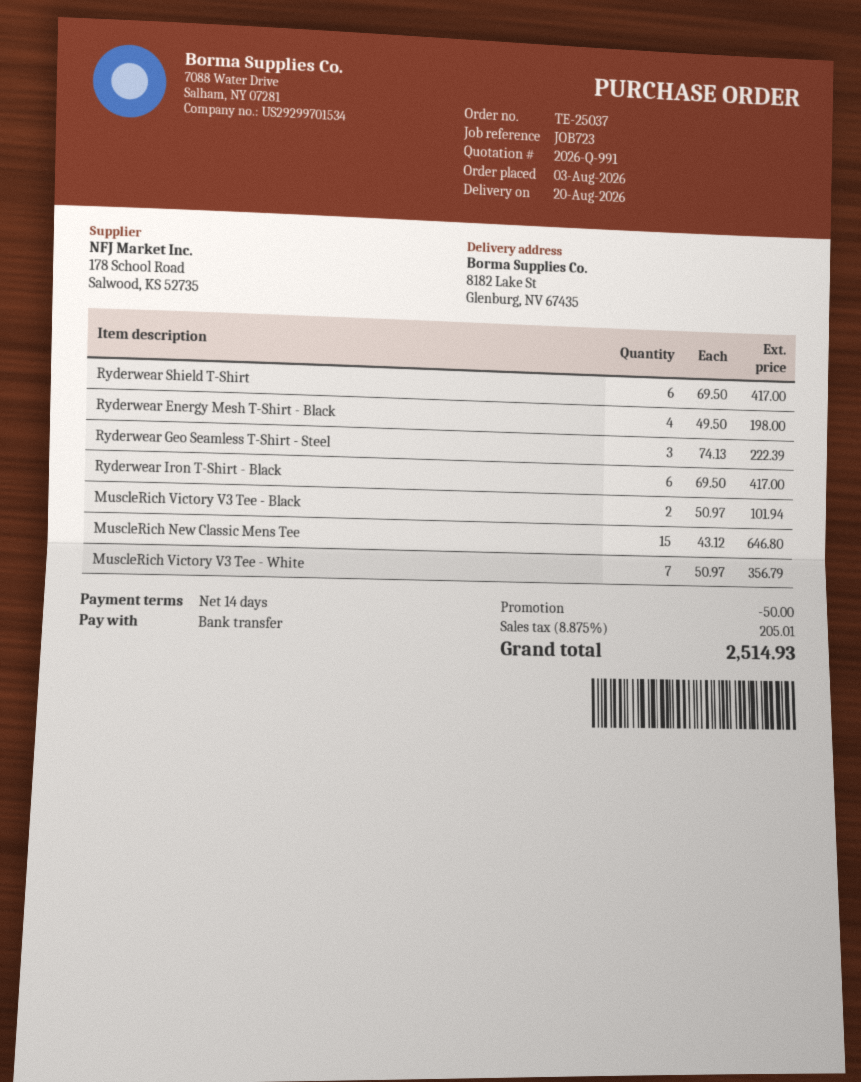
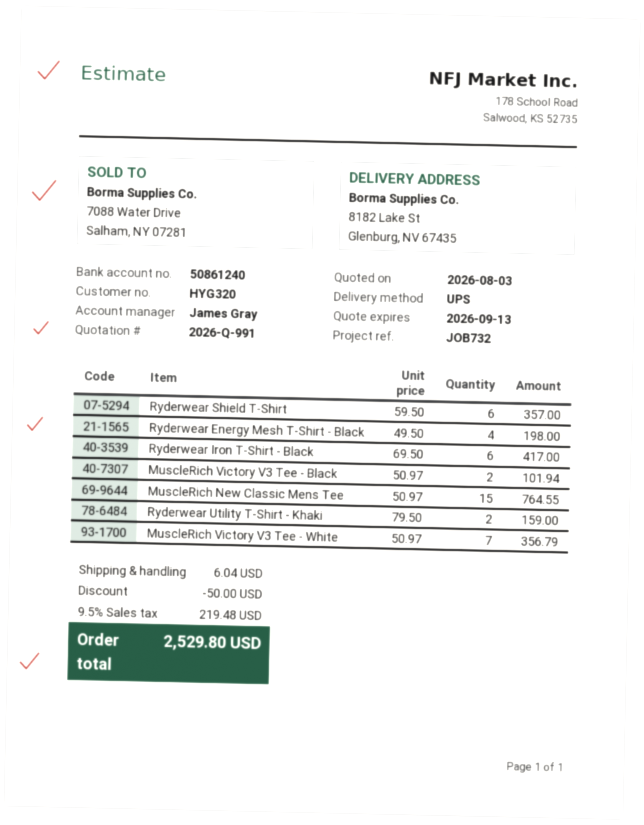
reference: JOB723 -> JOB732
Ryderwear Shield T-Shirt: 6 x 69.50 = 417.00 -> 6 x 59.50 = 357.00
Ryderwear Geo Seamless T-Shirt - Steel: 3 x 74.13 = 222.39 -> none
MuscleRich New Classic Mens Tee: 15 x 43.12 = 646.80 -> 15 x 50.97 = 764.55
Ryderwear Utility T-Shirt - Khaki: none -> 2 x 79.50 = 159.00
shipping: none -> 6.04
tax: 8.875% = 205.01 -> 9.5% = 219.48
total: 2514.93 -> 2529.80

